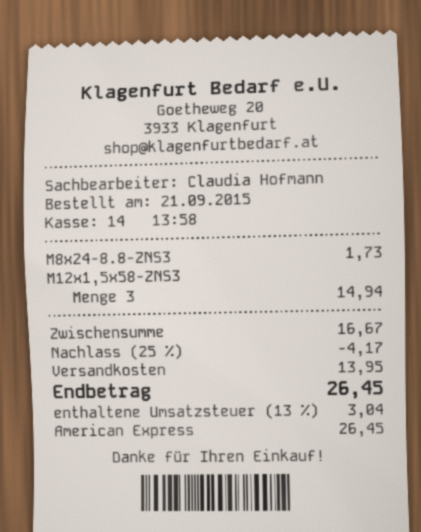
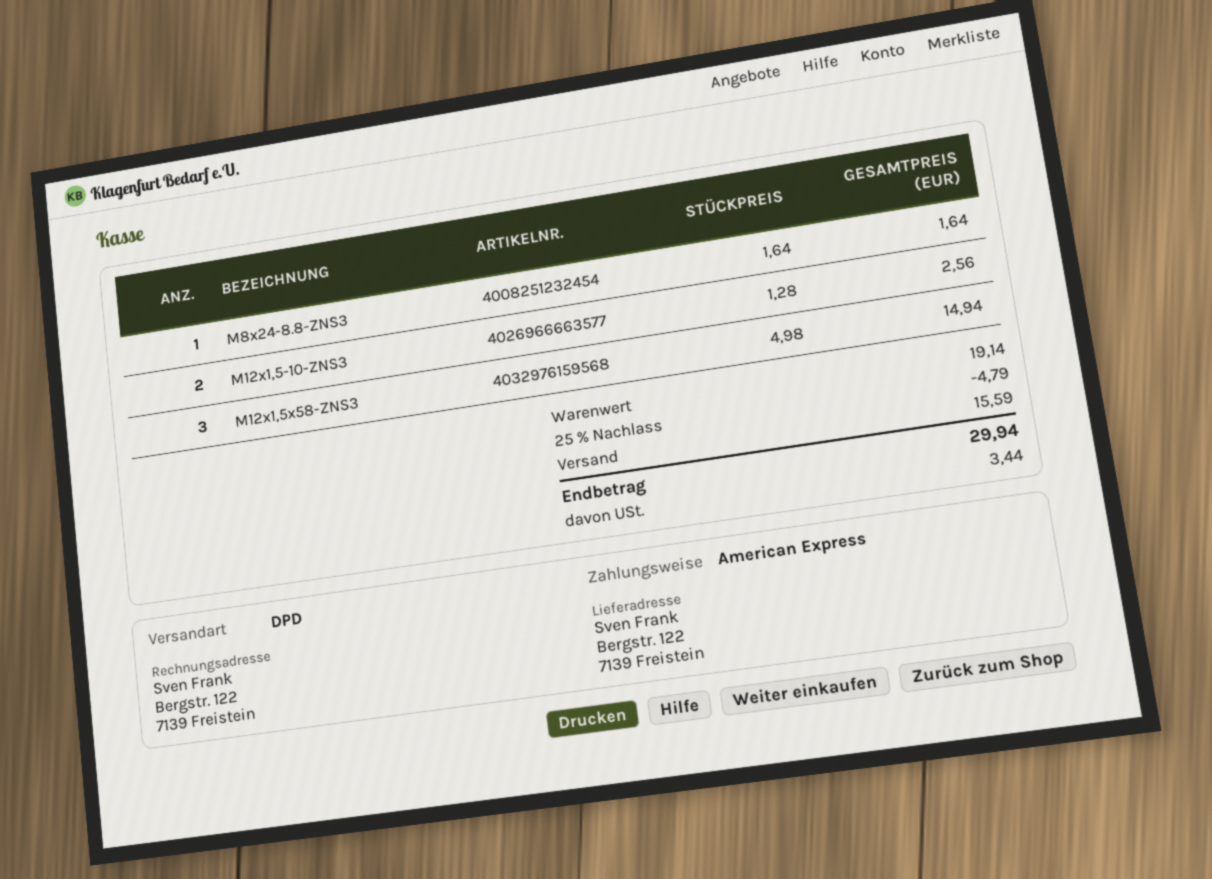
M8x24-8.8-ZNS3: 1 for 1.73 -> 1 for 1.64
M12x1,5-10-ZNS3: none -> 2 for 2.56
subtotal: 16.67 -> 19.14
discount: 25% = 4.17 -> 25% = 4.79
shipping: 13.95 -> 15.59
tax: 3.04 -> 3.44
total: 26.45 -> 29.94

